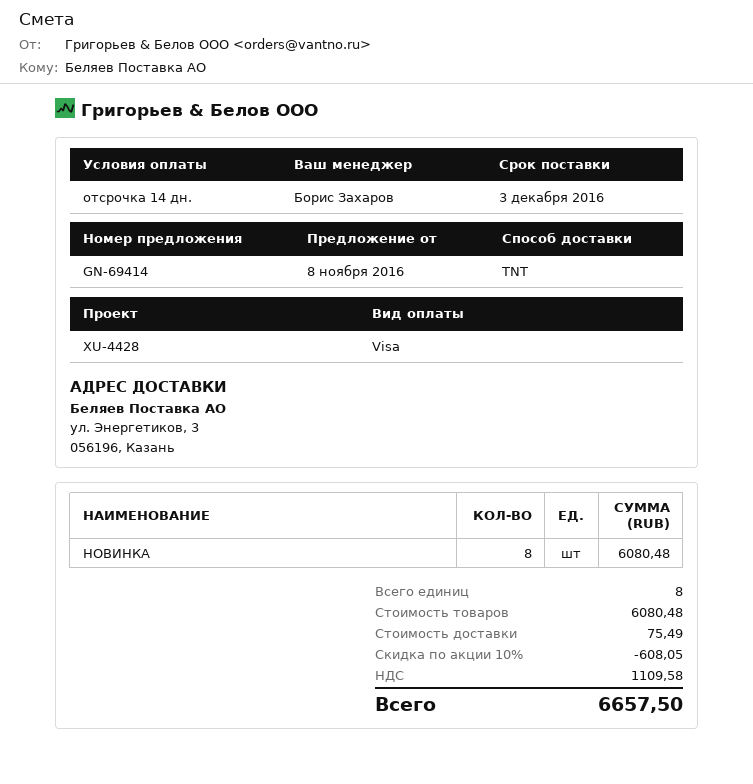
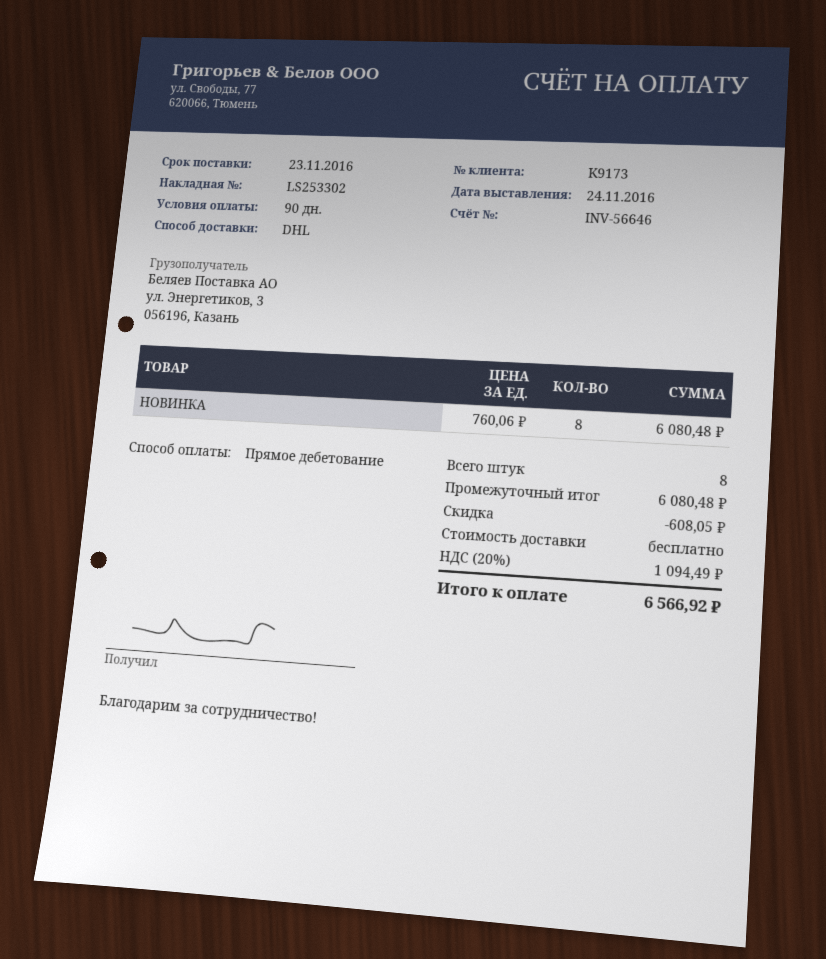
delivery date: 2016-12-03 -> 2016-11-23
payment terms: 14 days -> 90 days
payment method: Visa -> direct debit
shipping method: TNT -> DHL
shipping: 75.49 -> 0.00
tax: 1109.58 -> 1094.49
total: 6657.50 -> 6566.92

